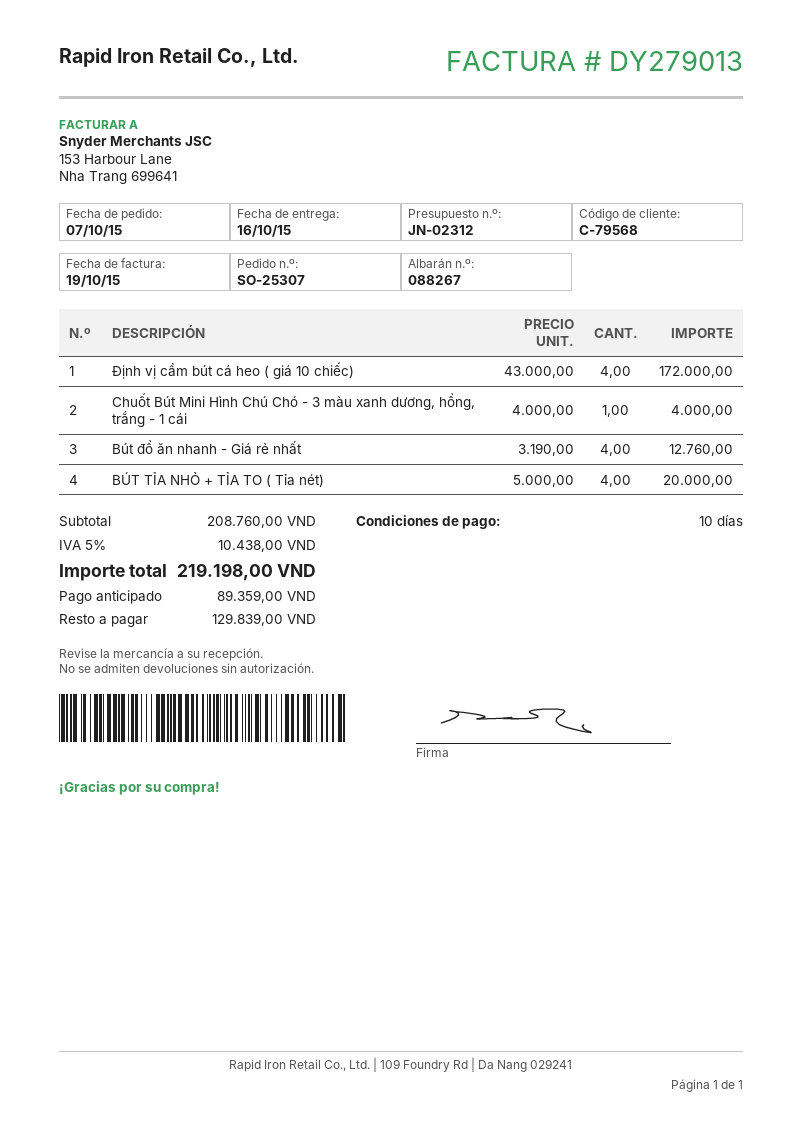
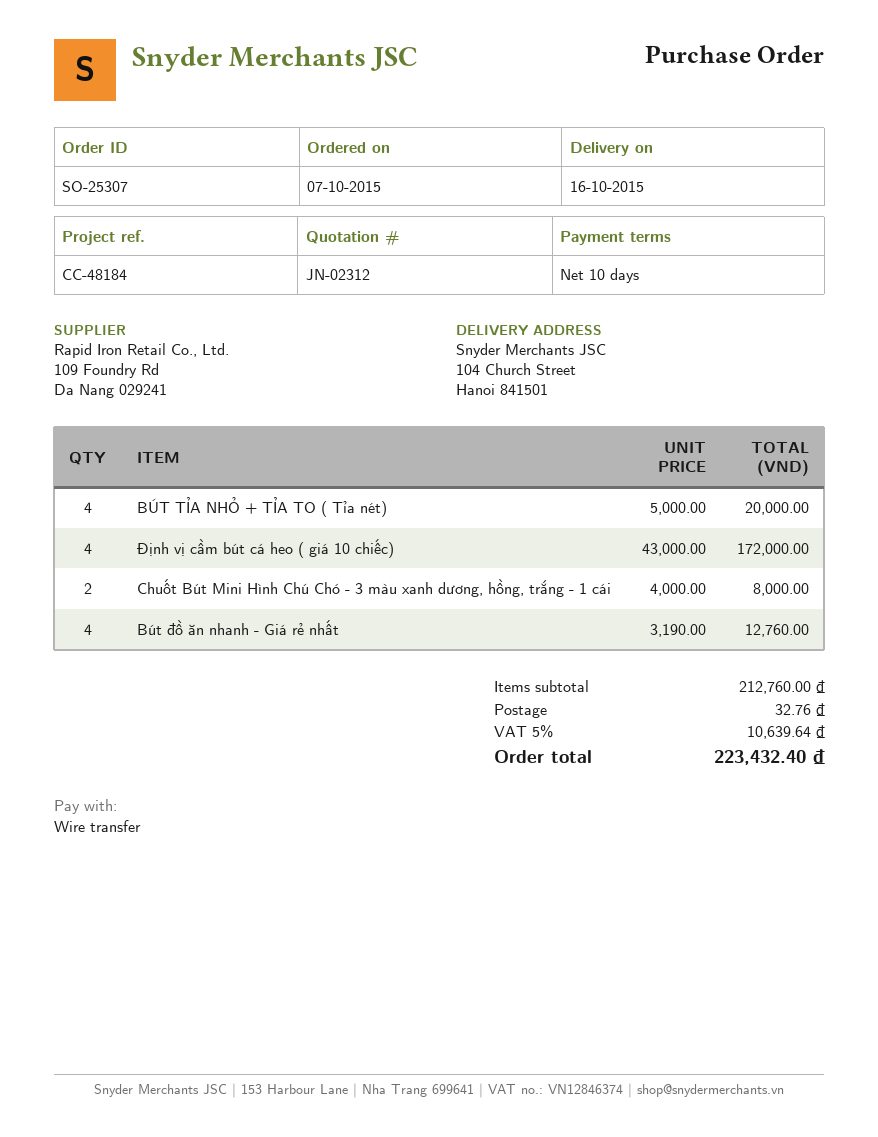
Chuốt Bút Mini Hình Chú Chó - 3 màu xanh dương, hồng, trắng - 1 cái: 1 x 4000.00 = 4000.00 -> 2 x 4000.00 = 8000.00
subtotal: 208760.00 -> 212760.00
shipping: none -> 32.76
tax: 5% = 10438.00 -> 5% = 10639.64
total: 219198.00 -> 223432.40

